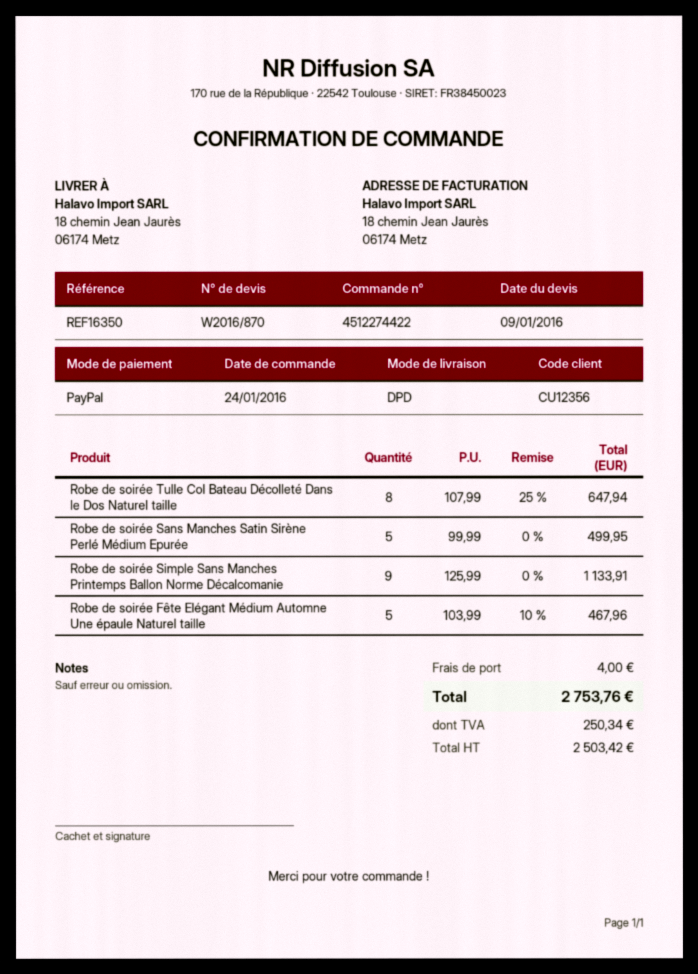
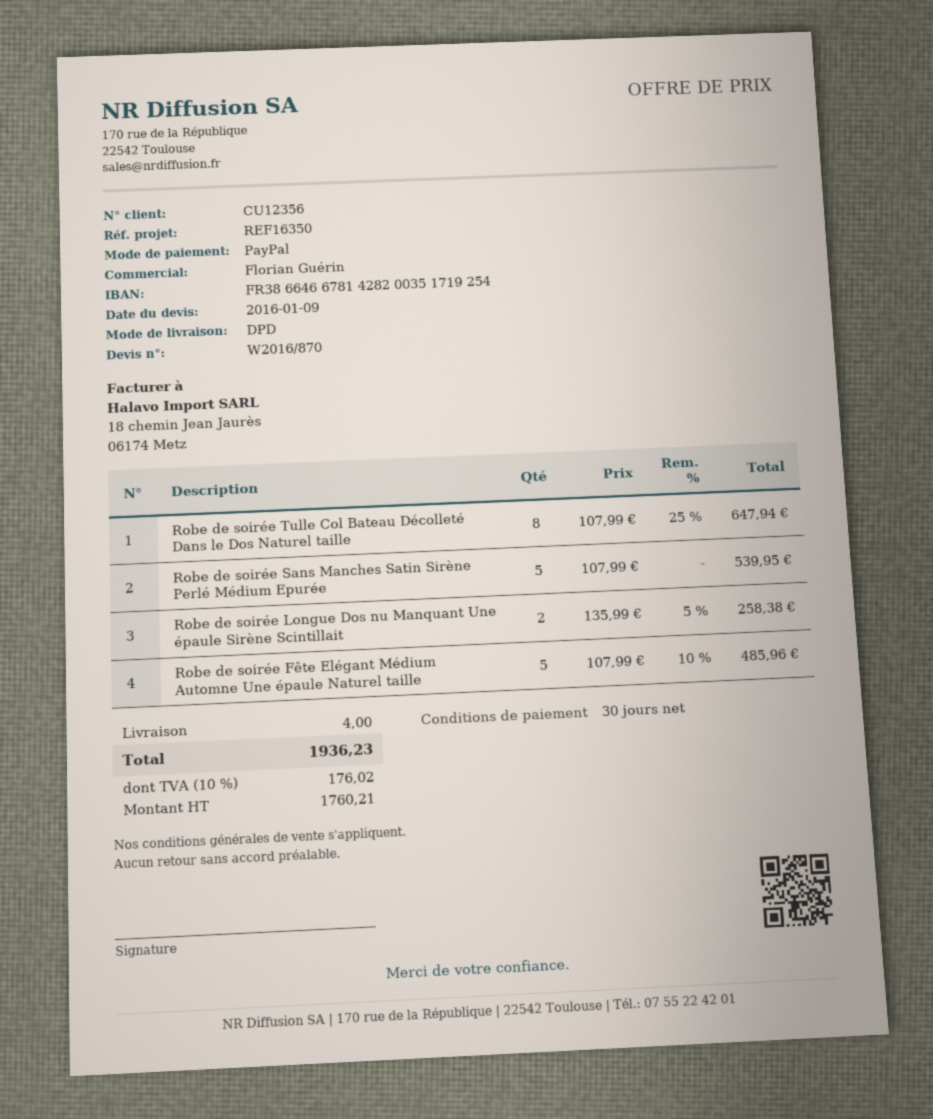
Robe de soirée Sans Manches Satin Sirène Perlé Médium Epurée: 5 x 99.99 = 499.95 -> 5 x 107.99 = 539.95
Robe de soirée Simple Sans Manches Printemps Ballon Norme Décalcomanie: 9 x 125.99 = 1133.91 -> none
Robe de soirée Fête Elégant Médium Automne Une épaule Naturel taille: 5 x 103.99 - 10% = 467.96 -> 5 x 107.99 - 10% = 485.96
Robe de soirée Longue Dos nu Manquant Une épaule Sirène Scintillait: none -> 2 x 135.99 - 5% = 258.38
net: 2503.42 -> 1760.21
tax: 250.34 -> 176.02
total: 2753.76 -> 1936.23

